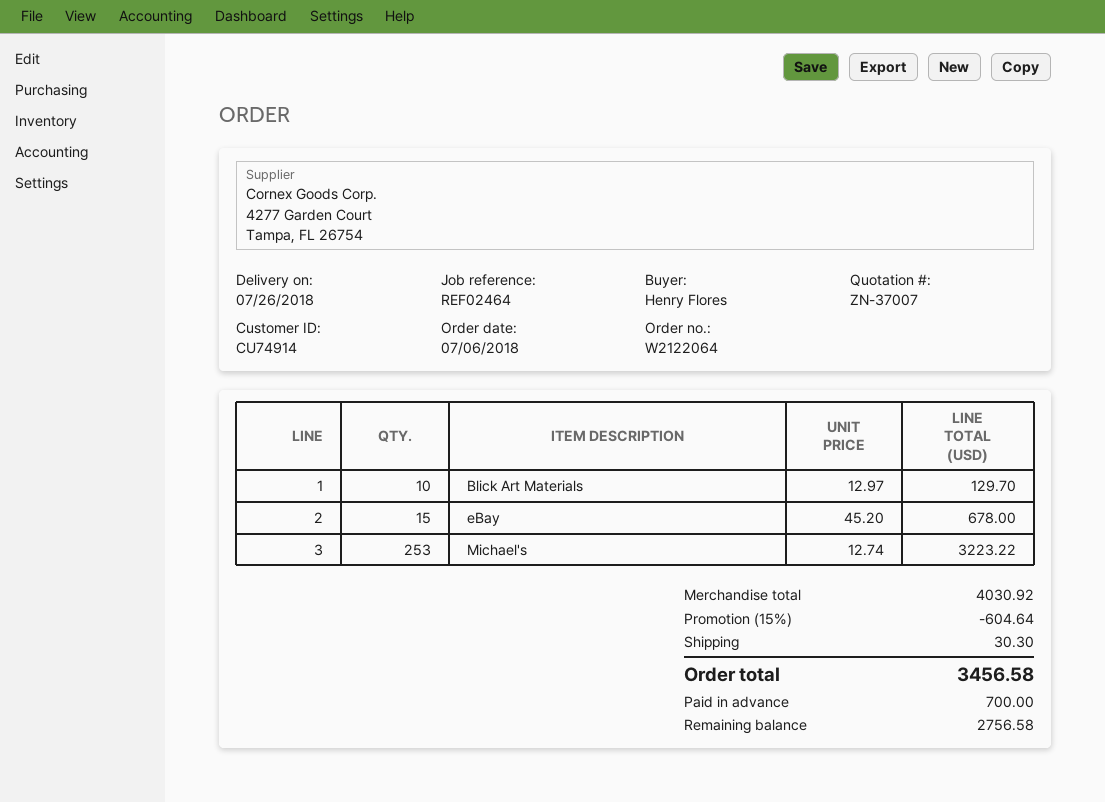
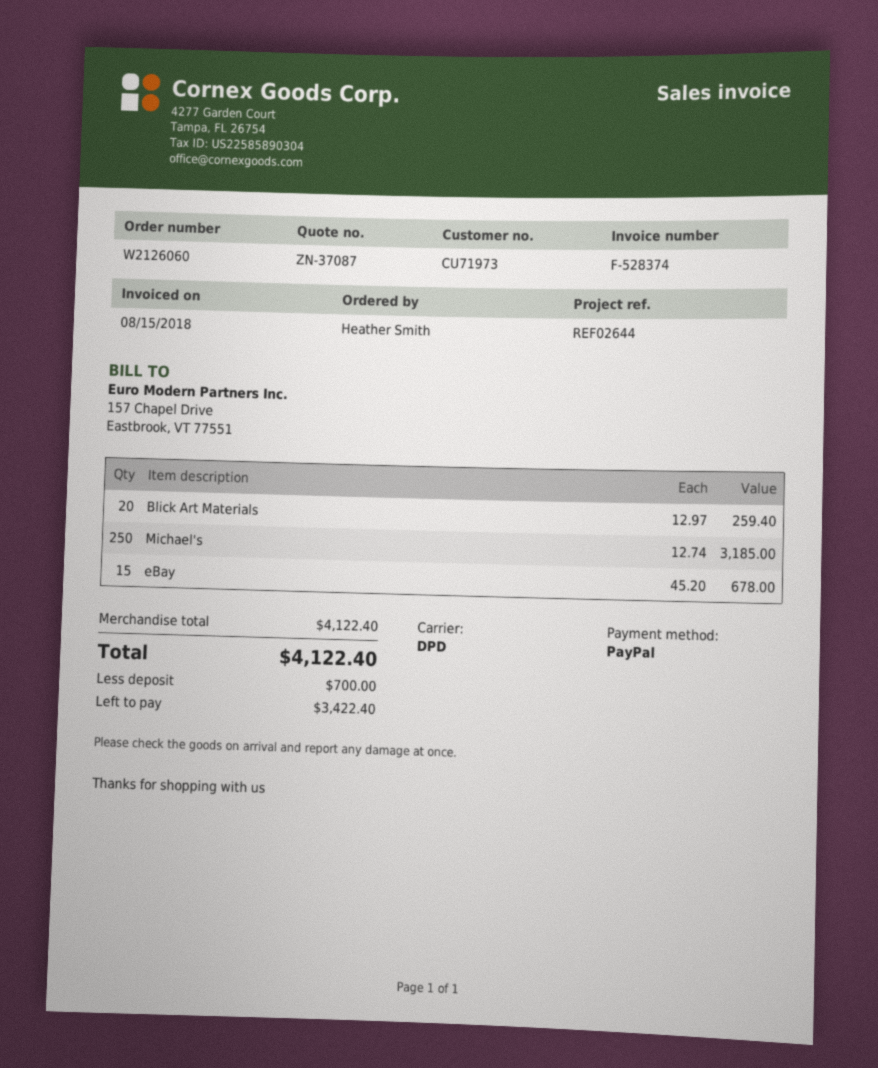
quote number: ZN-37007 -> ZN-37087
order number: W2122064 -> W2126060
customer number: CU74914 -> CU71973
reference: REF02464 -> REF02644
ordered by: Henry Flores -> Heather Smith
Blick Art Materials: 10 x 12.97 = 129.70 -> 20 x 12.97 = 259.40
Michael's: 253 x 12.74 = 3223.22 -> 250 x 12.74 = 3185.00
subtotal: 4030.92 -> 4122.40
discount: 15% = 604.64 -> none
shipping: 30.30 -> none
total: 3456.58 -> 4122.40
balance: 2756.58 -> 3422.40

